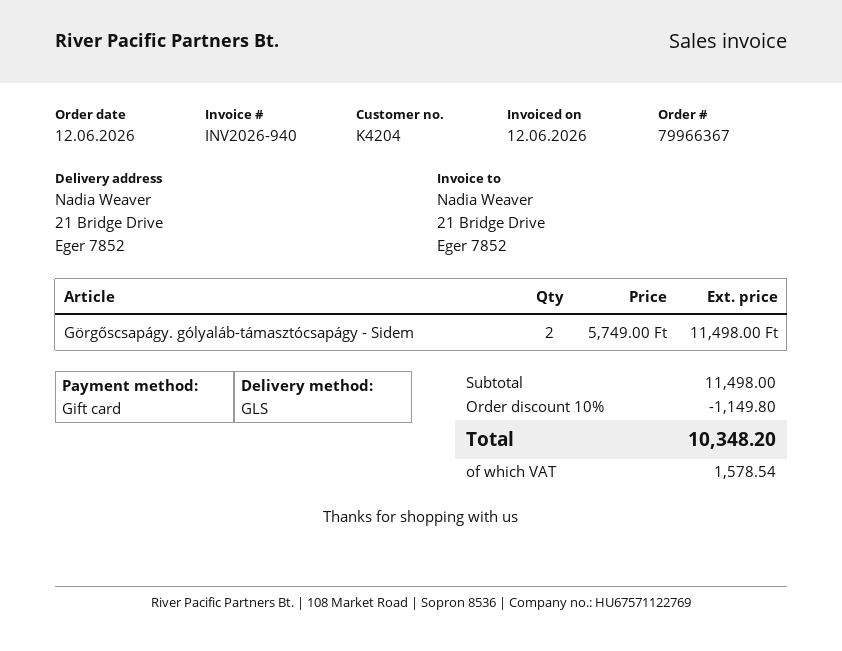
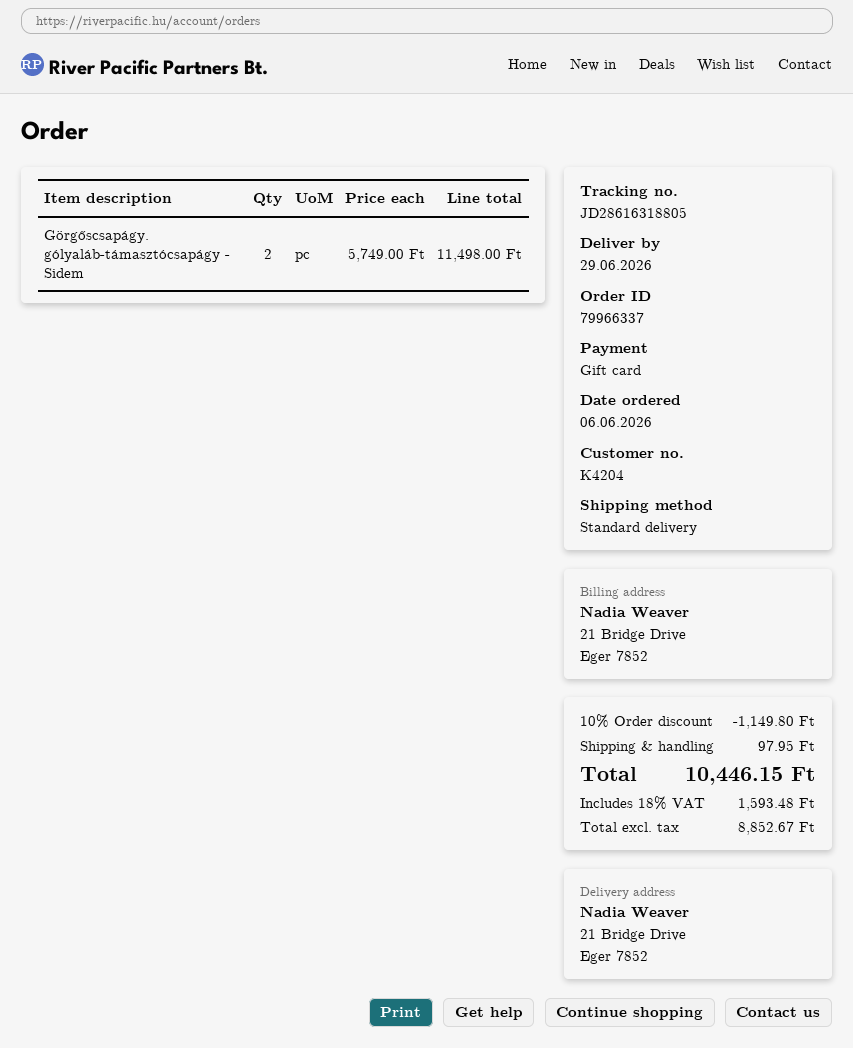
order number: 79966367 -> 79966337
order date: 2026-06-12 -> 2026-06-06
shipping method: GLS -> standard
shipping: none -> 97.95
tax: 1578.54 -> 1593.48
total: 10348.20 -> 10446.15

